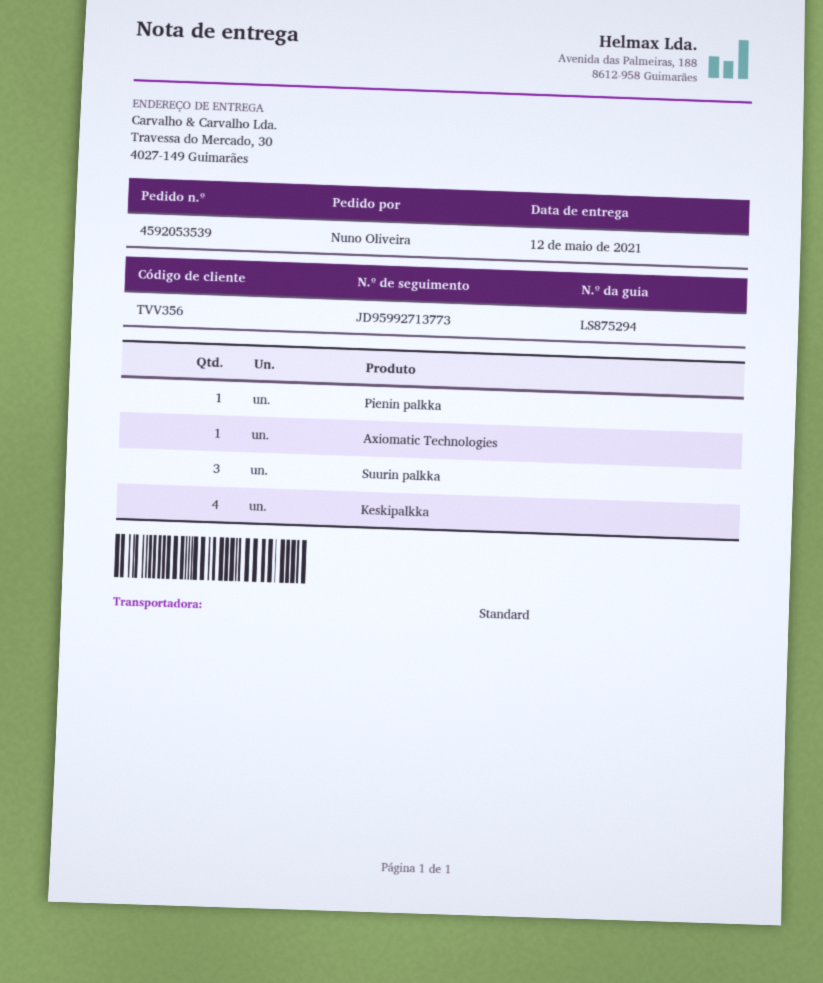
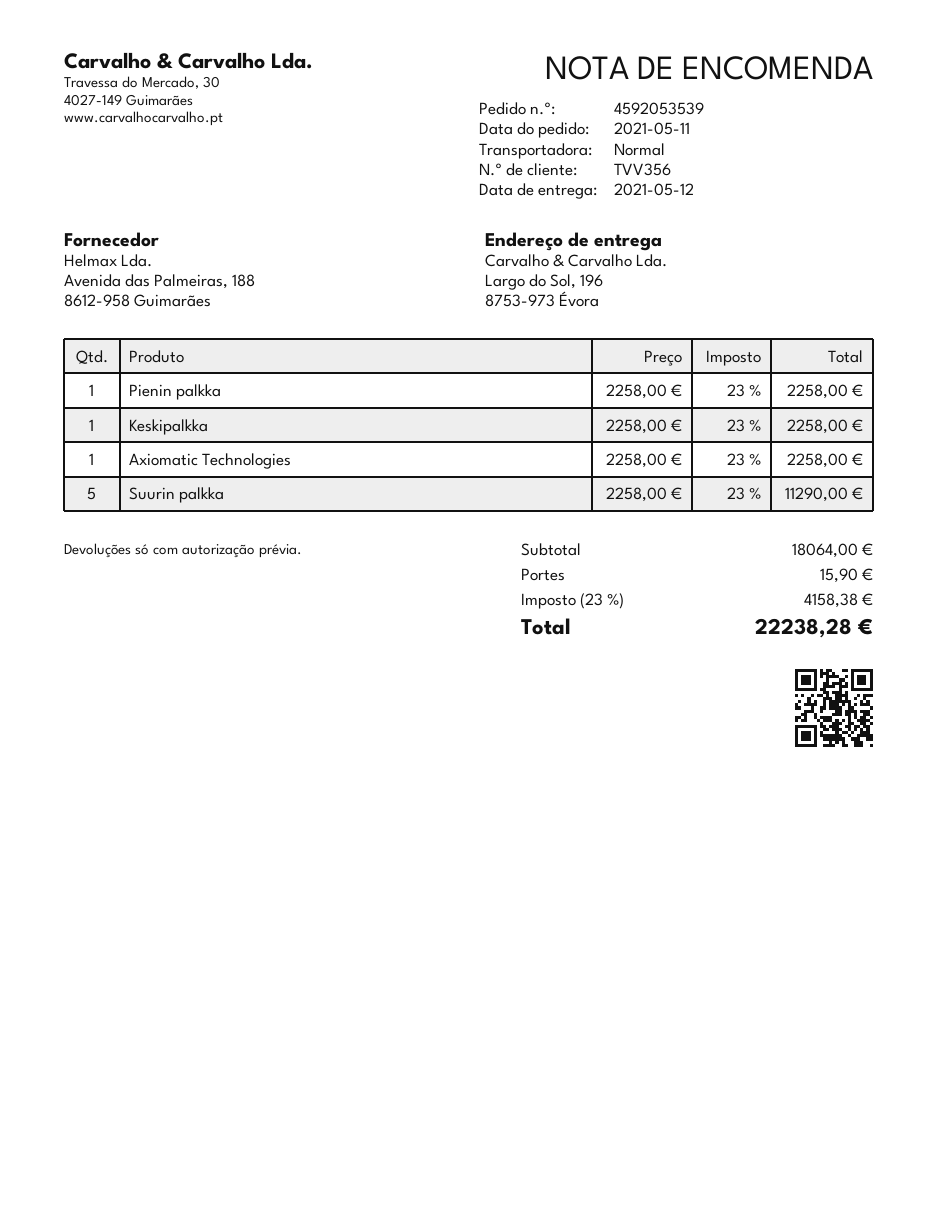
ship to: Travessa do Mercado, 30, 4027-149 Guimarães -> Largo do Sol, 196, 8753-973 Évora
Suurin palkka: 3 -> 5
Keskipalkka: 4 -> 1

